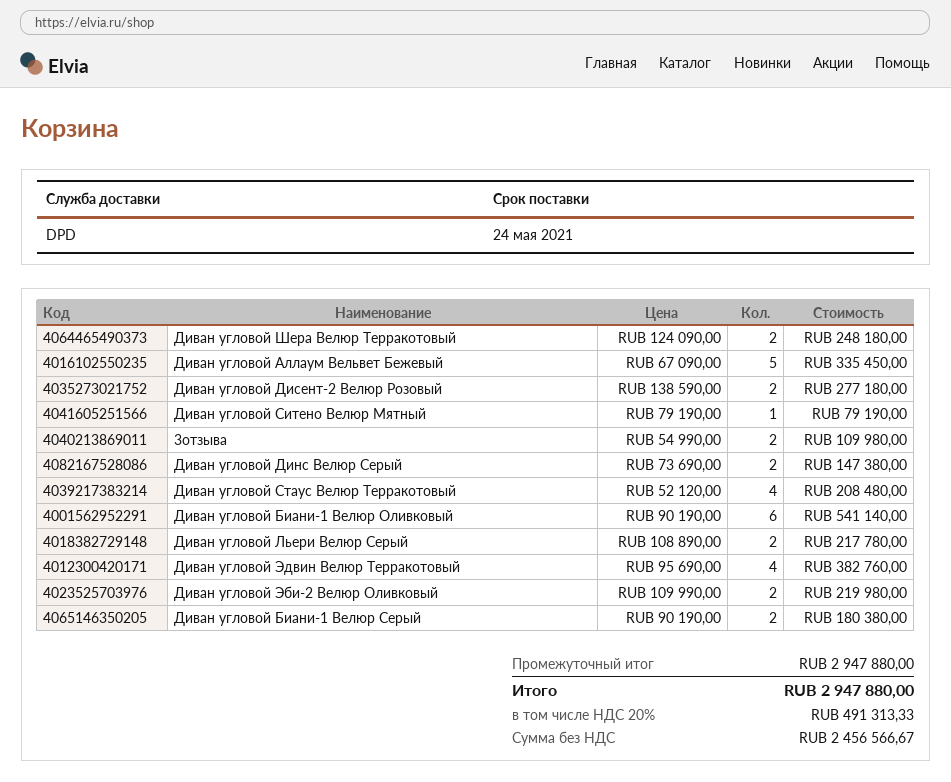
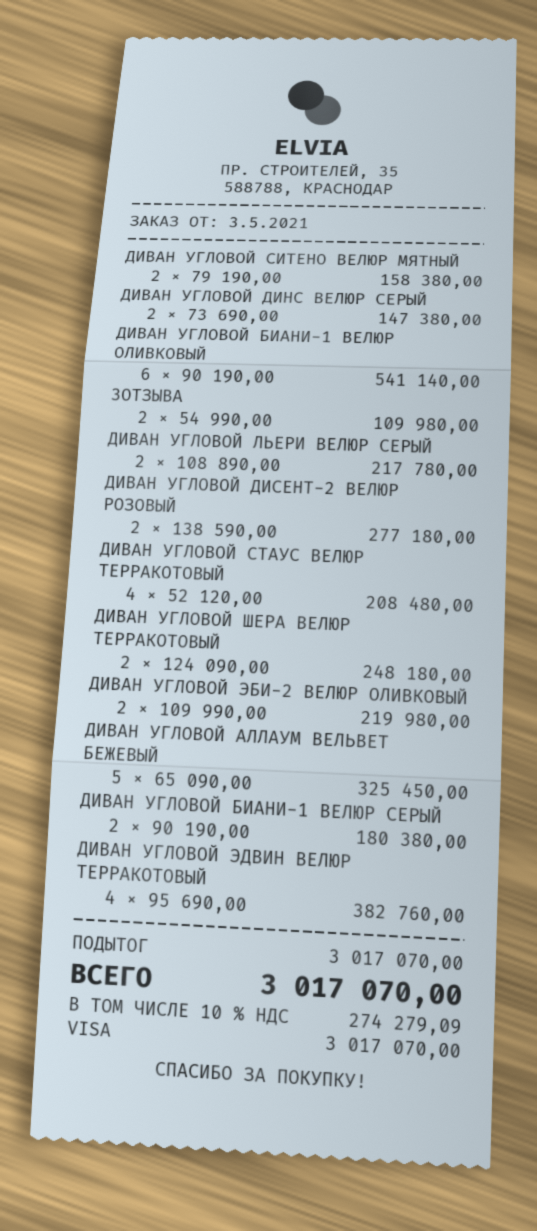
Диван угловой Аллаум Вельвет Бежевый: 5 x 67090.00 = 335450.00 -> 5 x 65090.00 = 325450.00
Диван угловой Ситено Велюр Мятный: 1 x 79190.00 = 79190.00 -> 2 x 79190.00 = 158380.00
subtotal: 2947880.00 -> 3017070.00
tax: 20% = 491313.33 -> 10% = 274279.09
total: 2947880.00 -> 3017070.00

